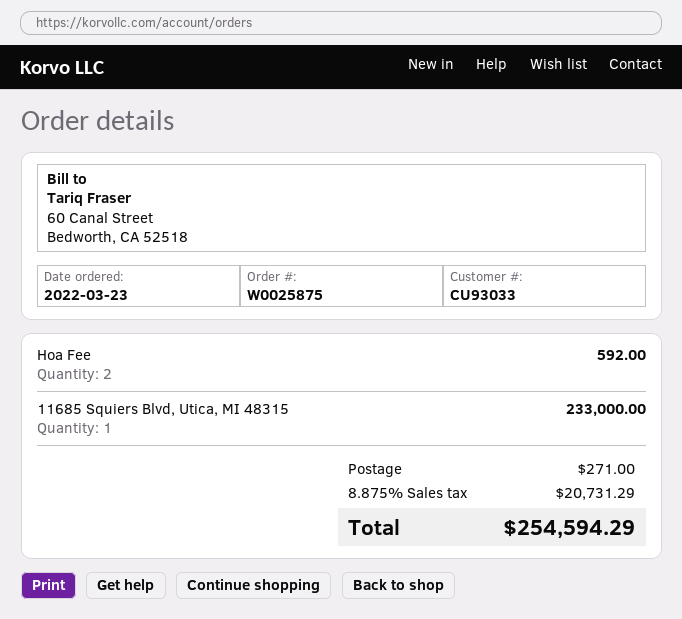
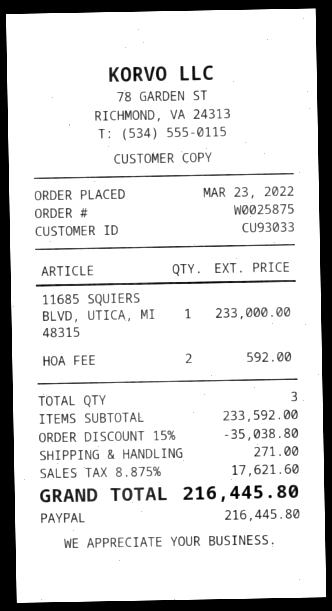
discount: none -> 15% = 35038.80
tax: 8.875% = 20731.29 -> 8.875% = 17621.60
total: 254594.29 -> 216445.80

